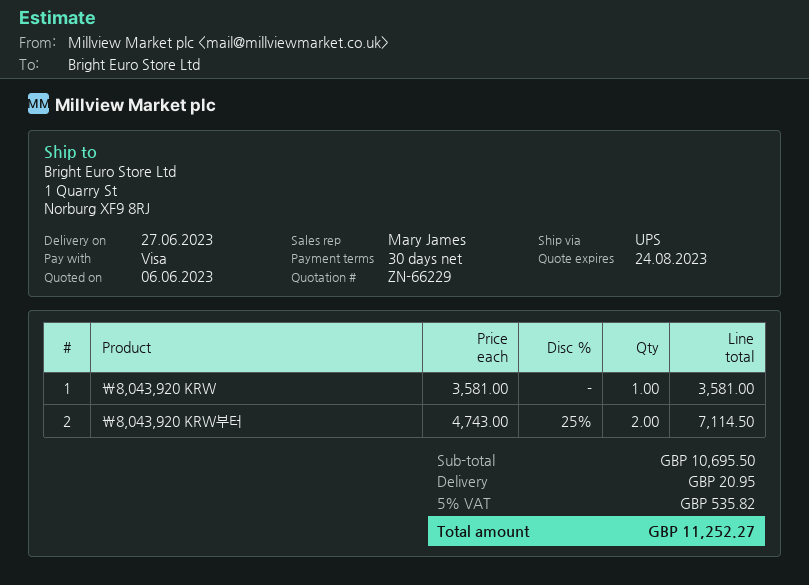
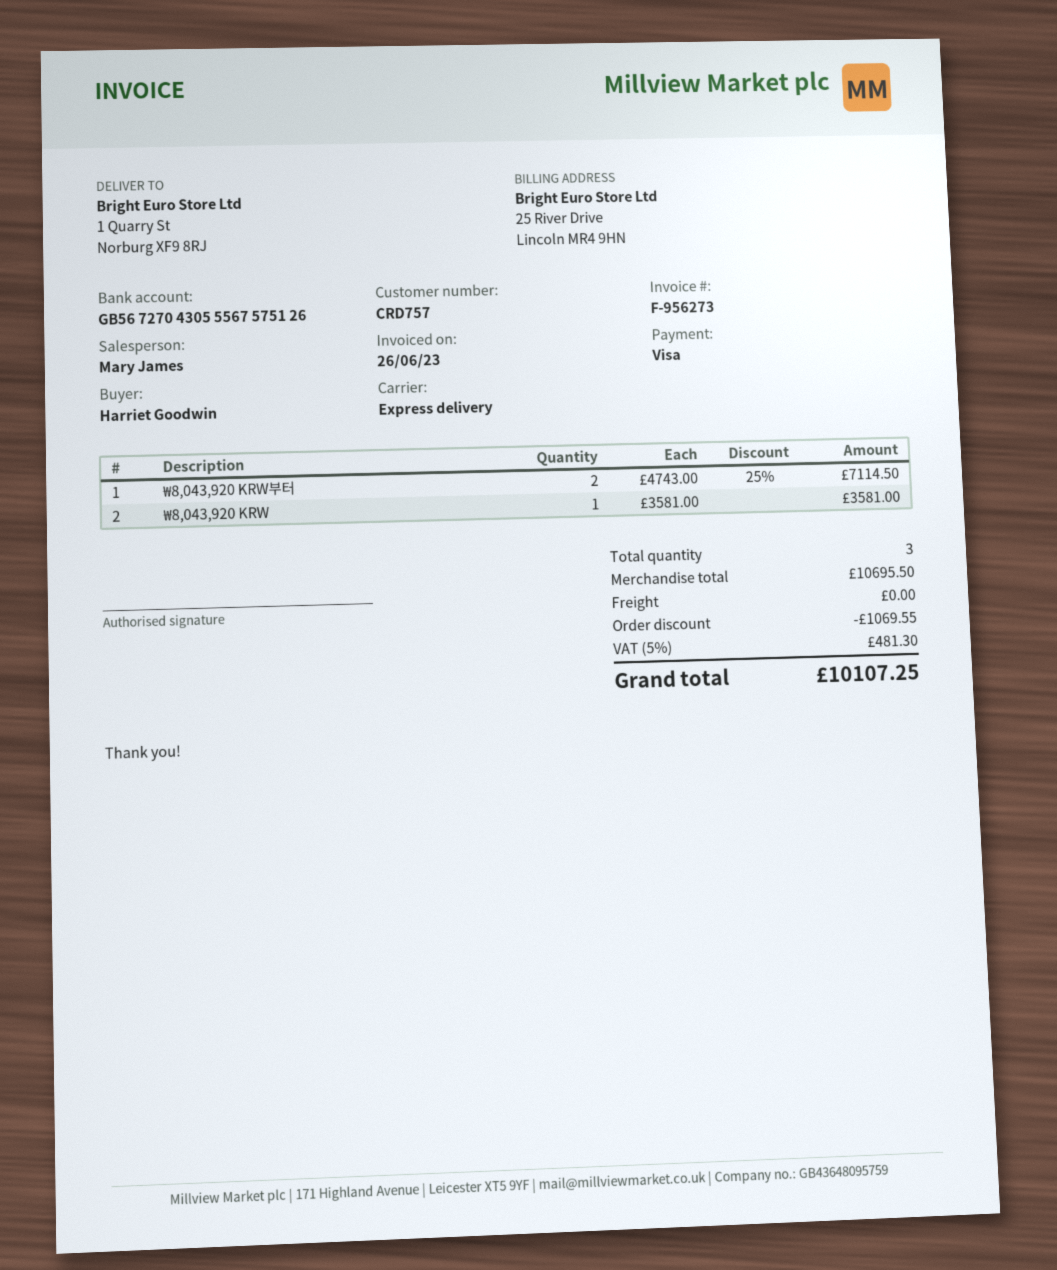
shipping method: UPS -> express
discount: none -> 1069.55
shipping: 20.95 -> 0.00
tax: 5% = 535.82 -> 5% = 481.30
total: 11252.27 -> 10107.25

